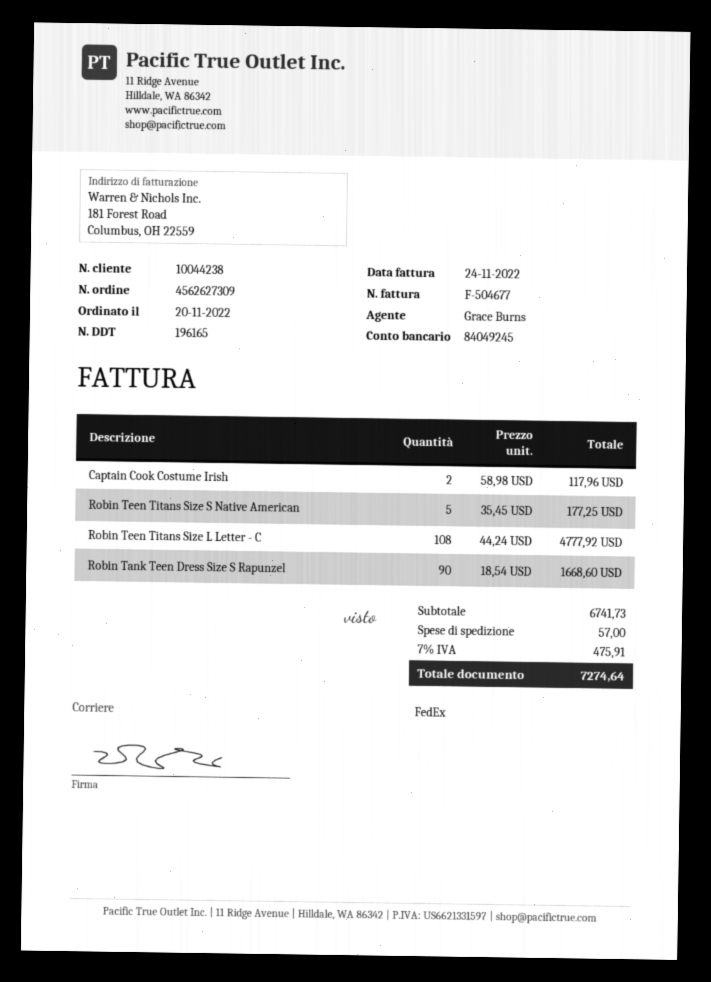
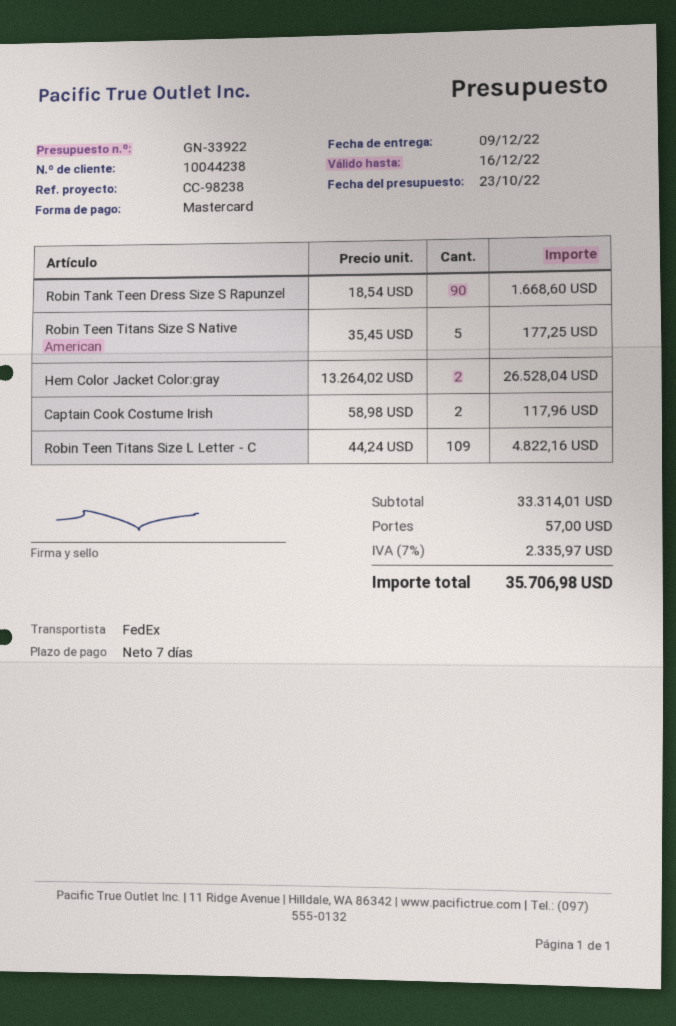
Robin Teen Titans Size L Letter - C: 108 x 44.24 = 4777.92 -> 109 x 44.24 = 4822.16
Hem Color Jacket Color:gray: none -> 2 x 13264.02 = 26528.04
subtotal: 6741.73 -> 33314.01
tax: 7% = 475.91 -> 7% = 2335.97
total: 7274.64 -> 35706.98

